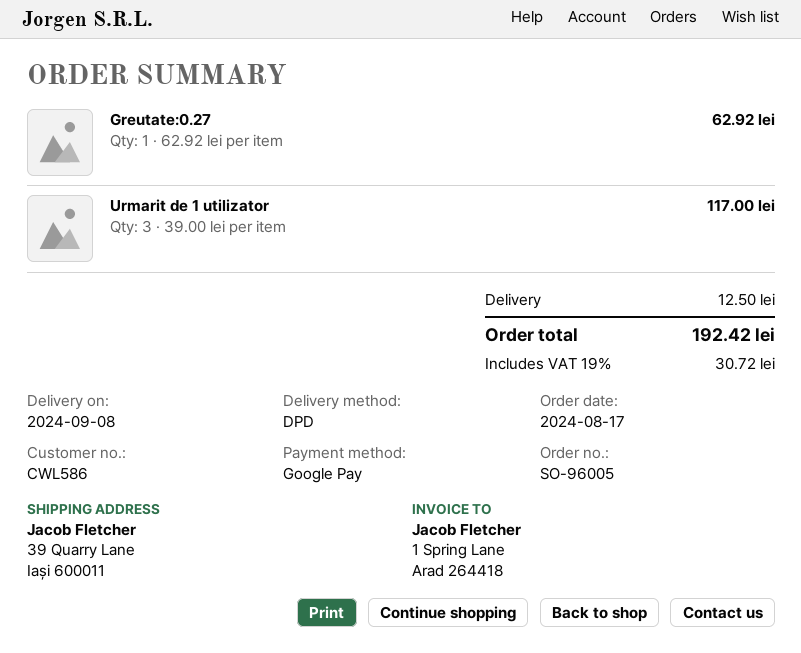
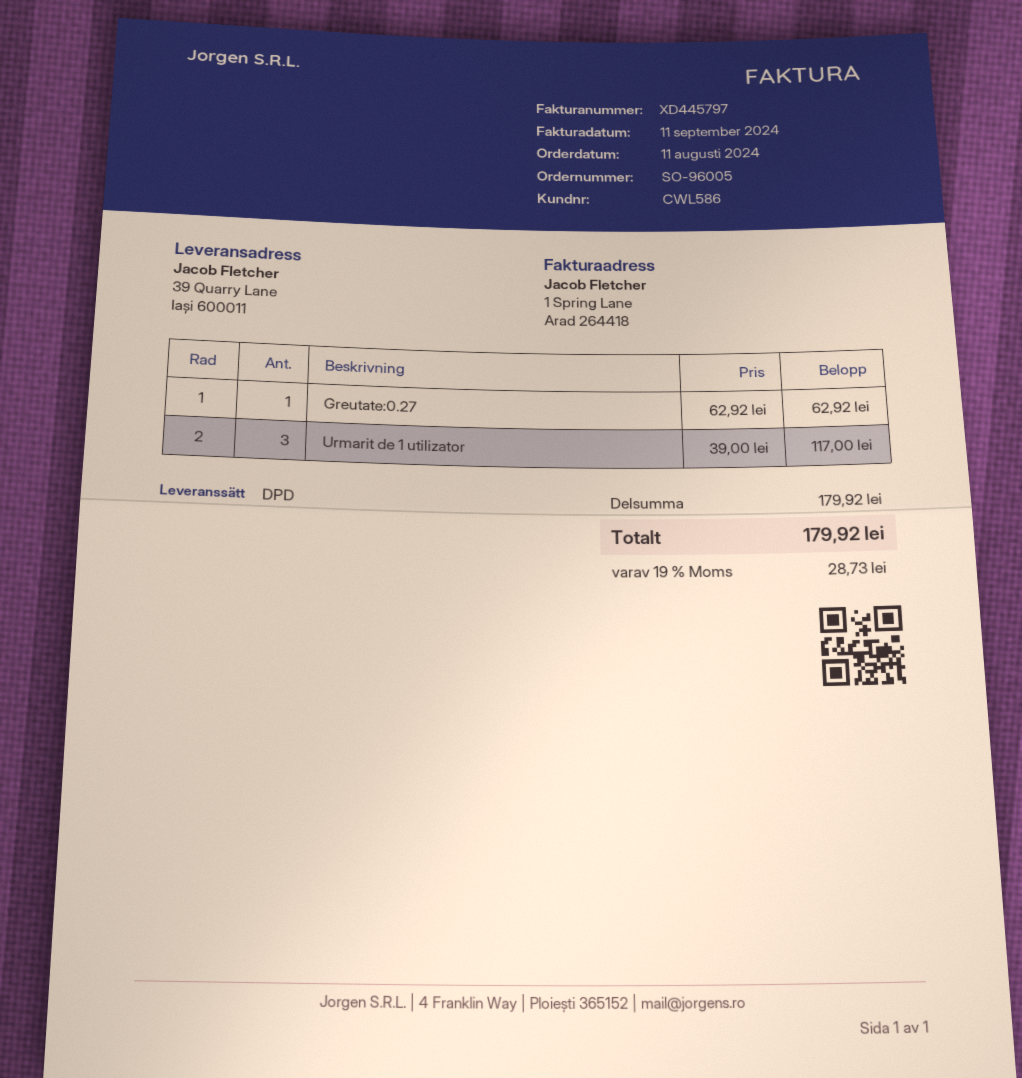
order date: 2024-08-17 -> 2024-08-11
shipping: 12.50 -> none
tax: 19% = 30.72 -> 19% = 28.73
total: 192.42 -> 179.92

